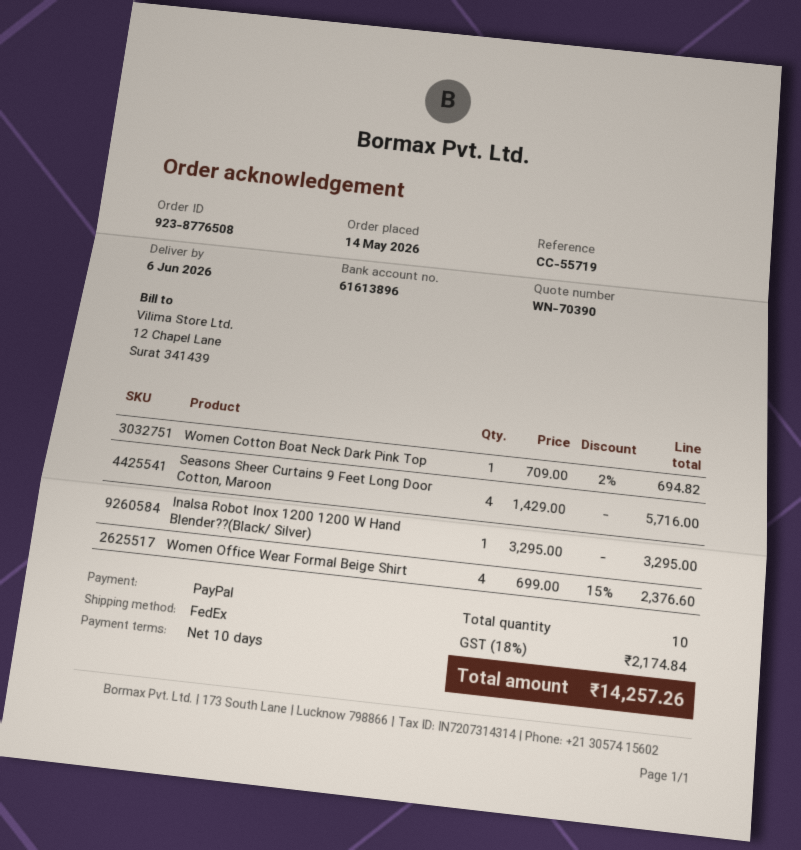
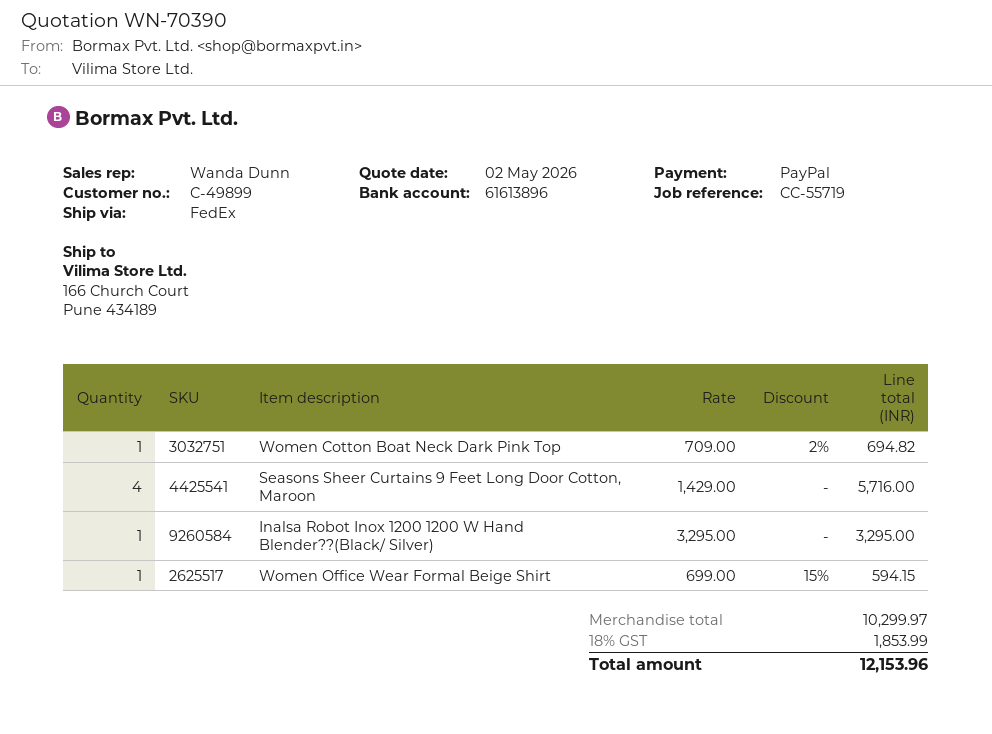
Women Office Wear Formal Beige Shirt: 4 x 699.00 - 15% = 2376.60 -> 1 x 699.00 - 15% = 594.15
tax: 18% = 2174.84 -> 18% = 1853.99
total: 14257.26 -> 12153.96

